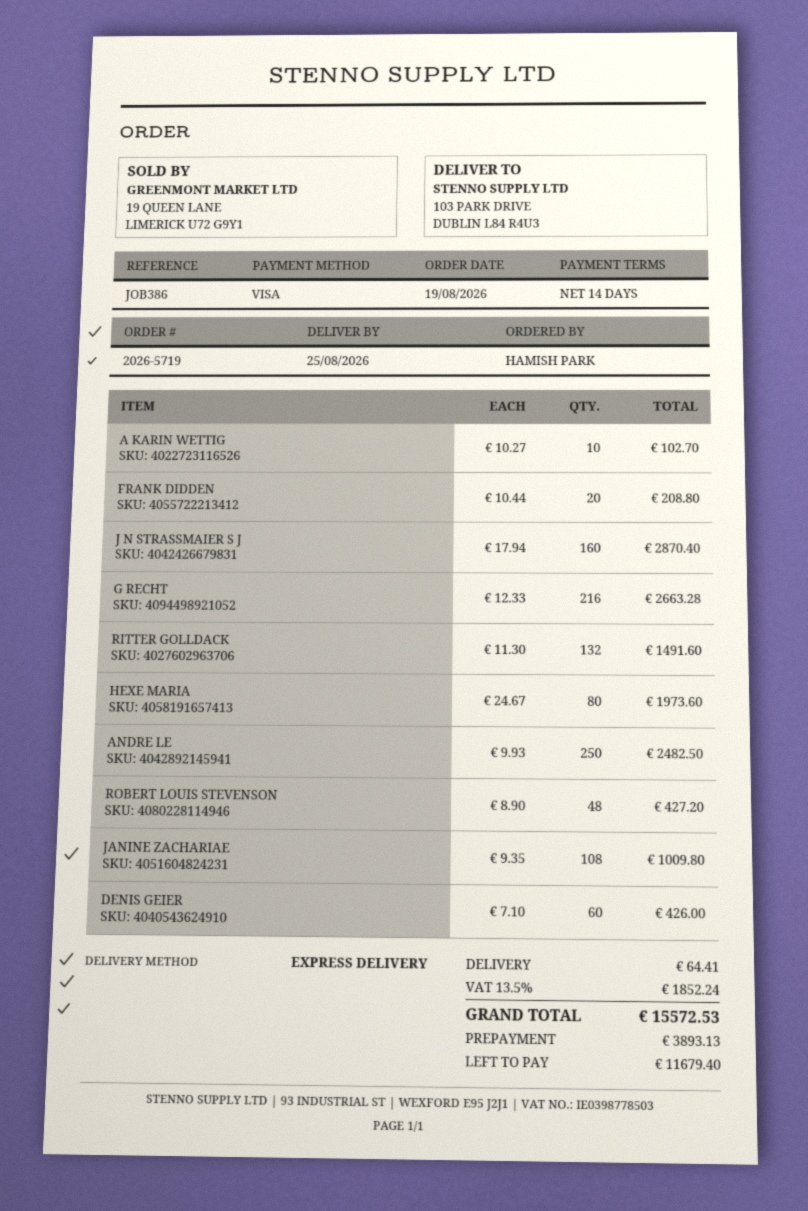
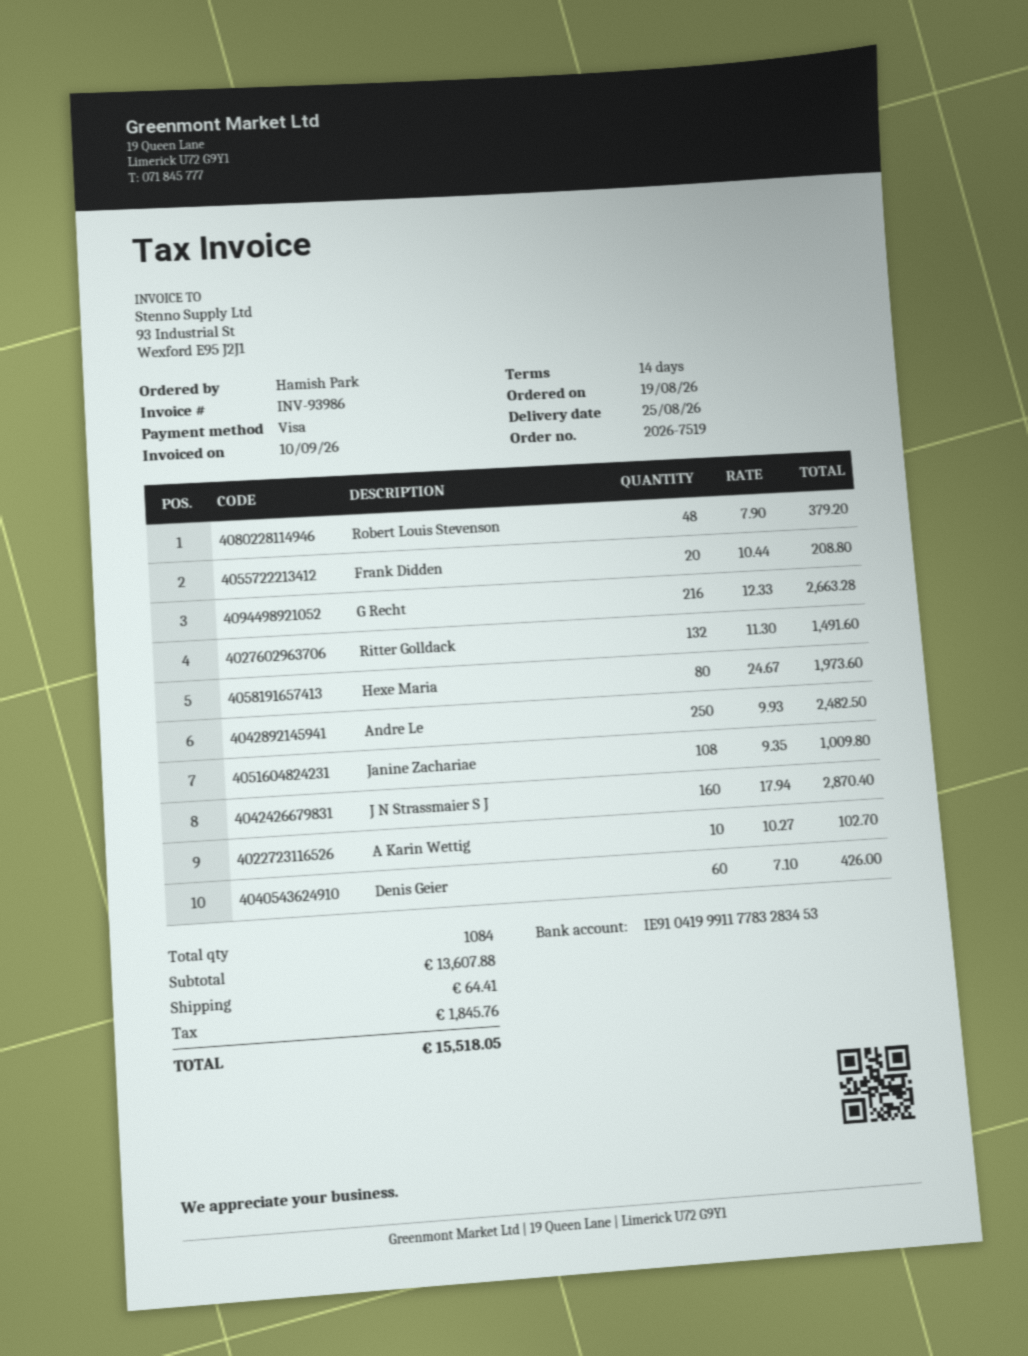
order number: 2026-5719 -> 2026-7519
ROBERT LOUIS STEVENSON: 48 x 8.90 = 427.20 -> 48 x 7.90 = 379.20
tax: 1852.24 -> 1845.76
total: 15572.53 -> 15518.05

